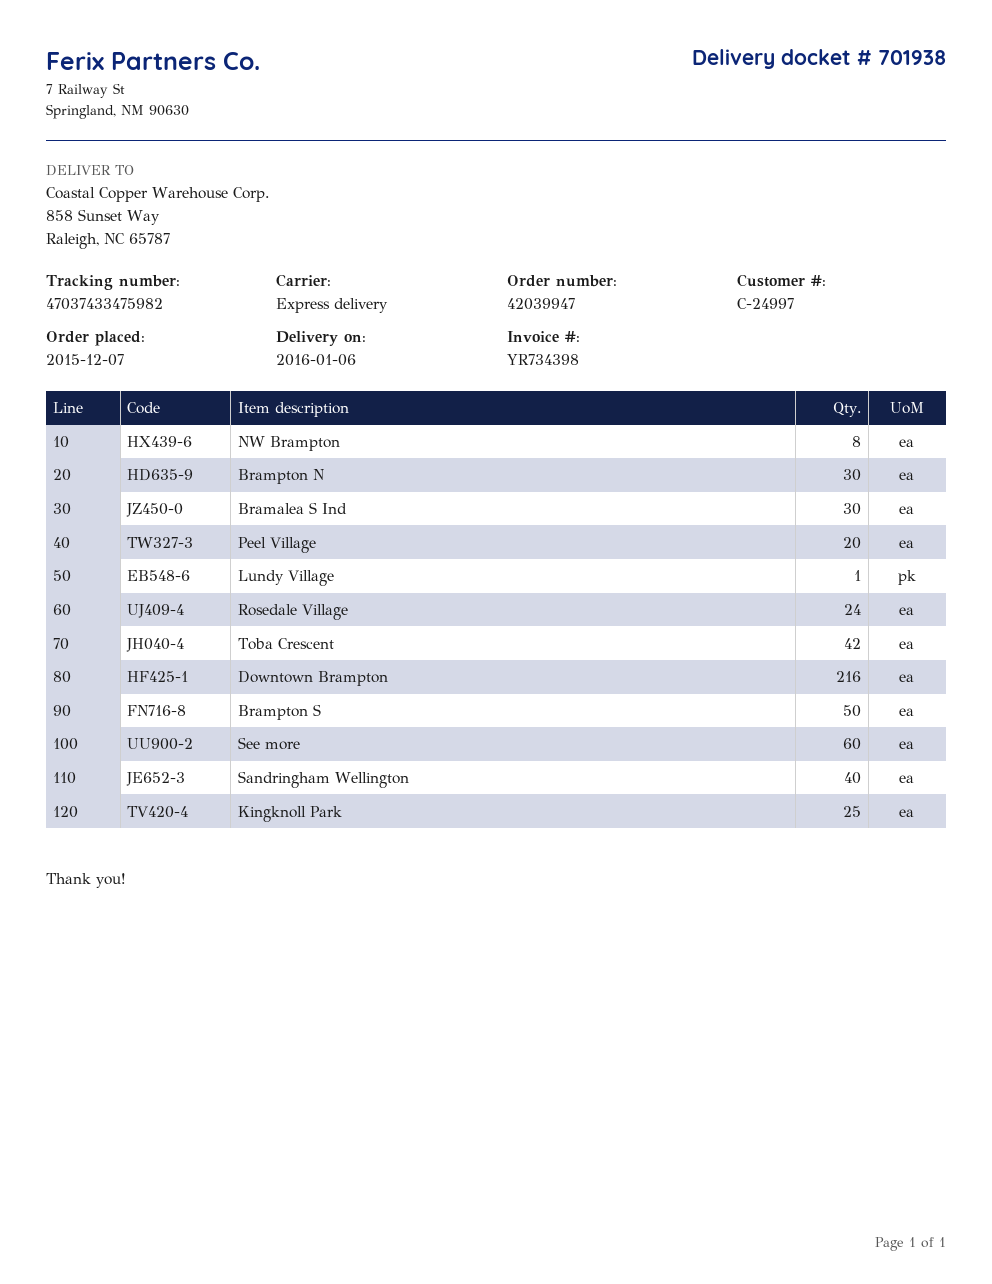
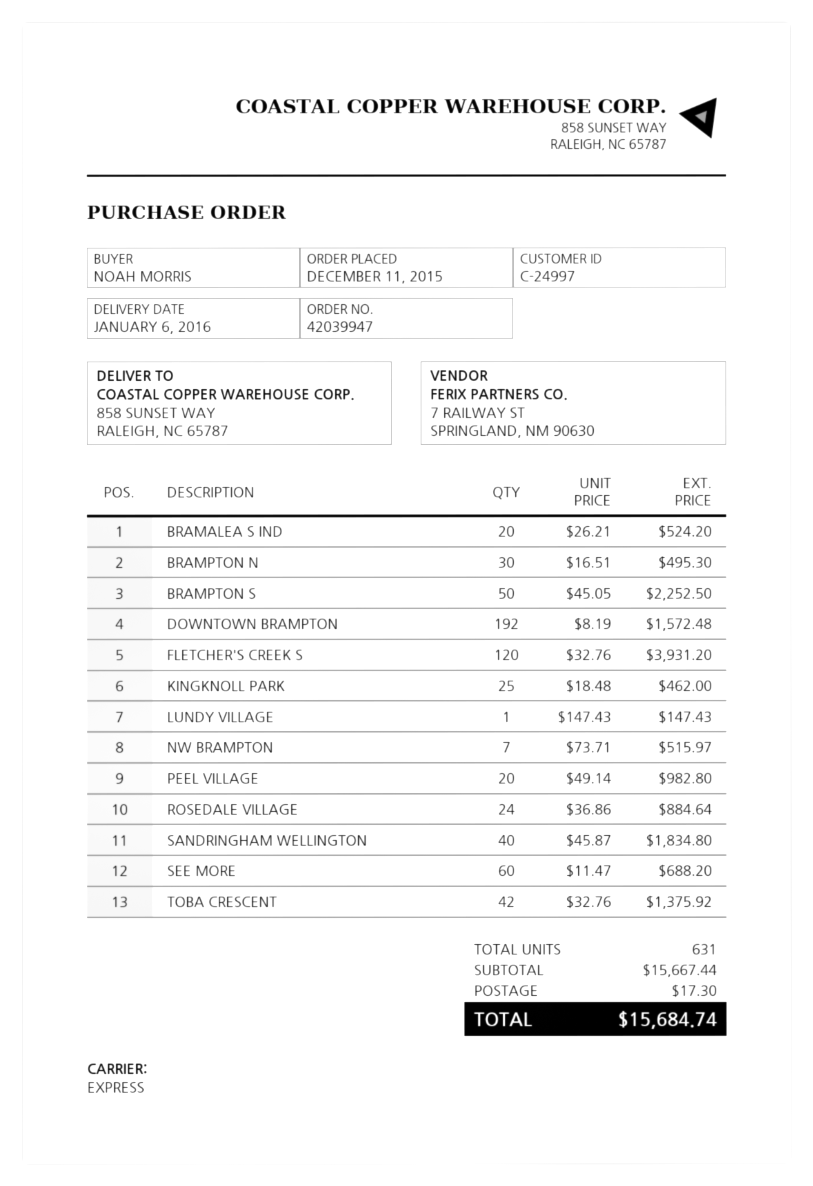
order date: 2015-12-07 -> 2015-12-11
NW Brampton: 8 -> 7
Bramalea S Ind: 30 -> 20
Downtown Brampton: 216 -> 192
FLETCHER'S CREEK S: none -> 120

